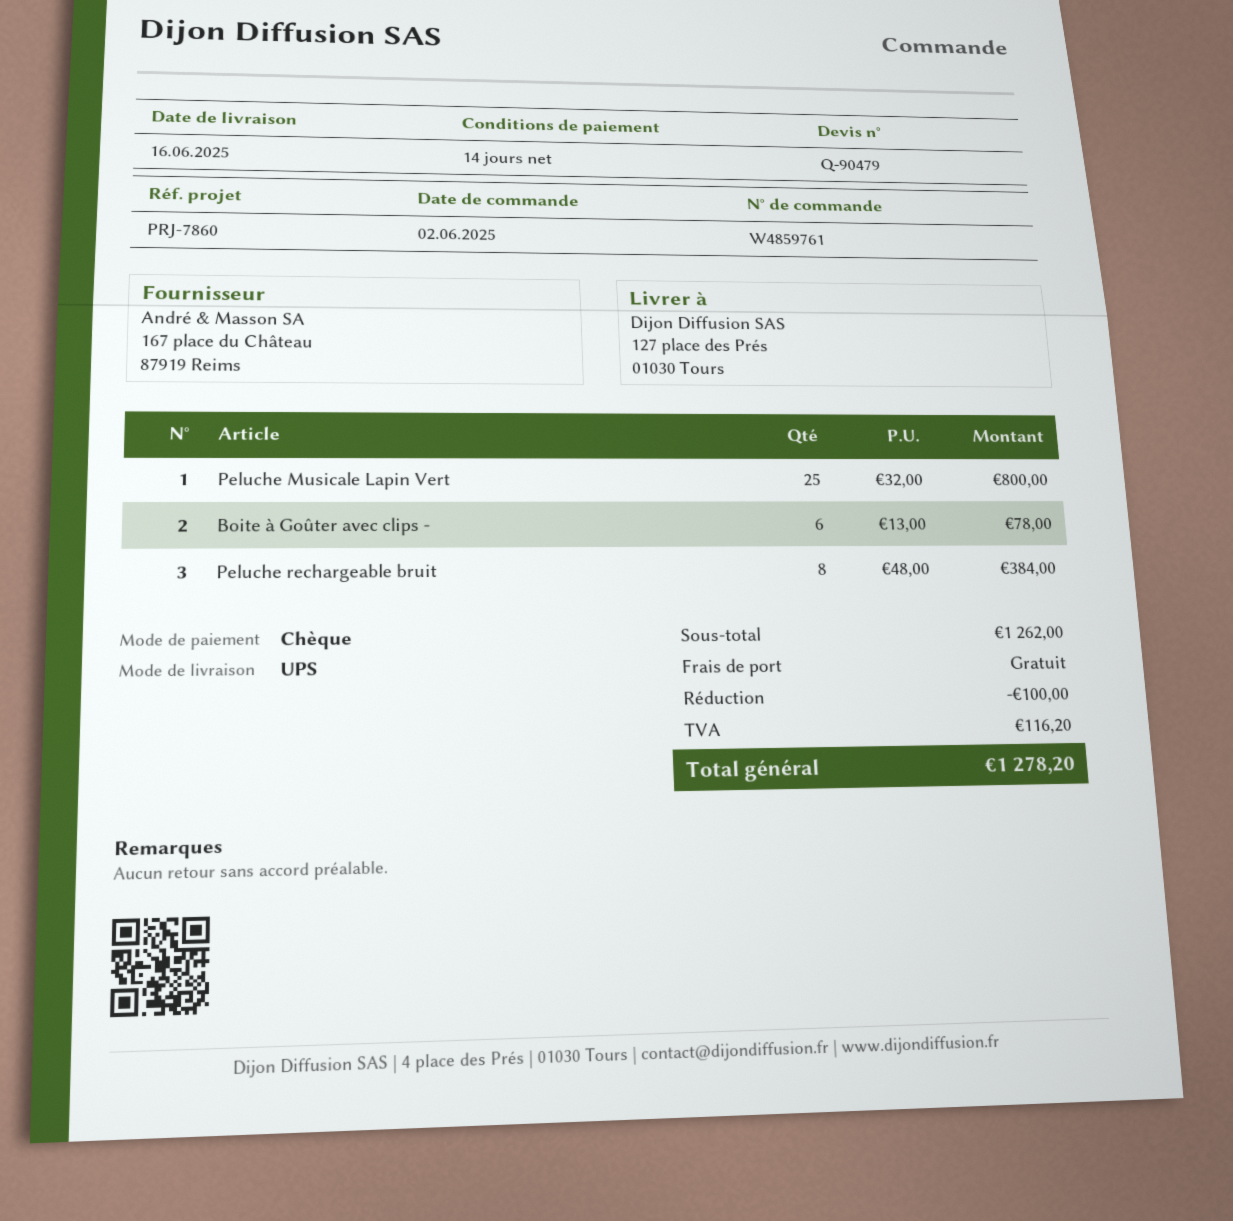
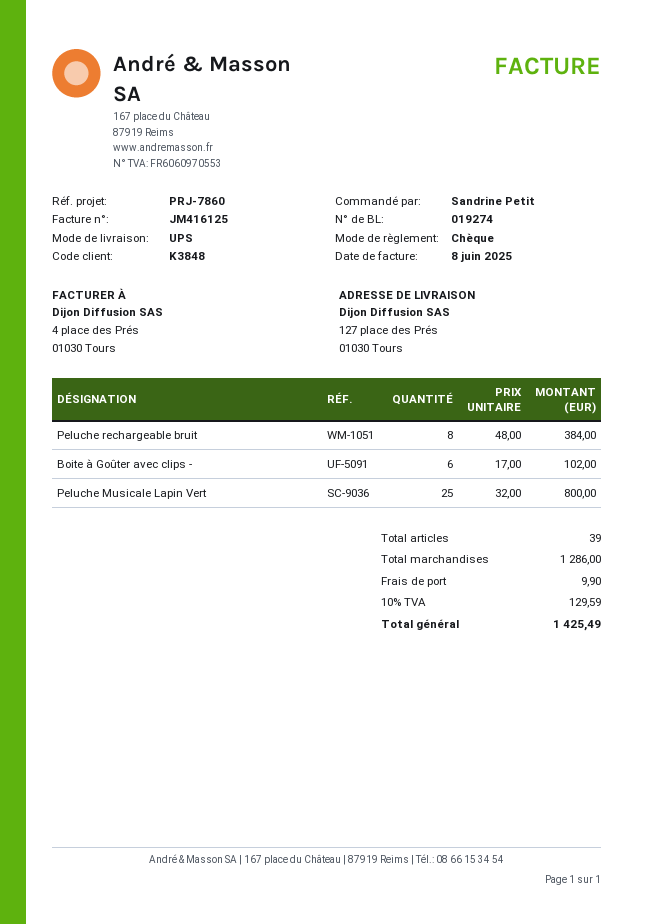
Boite à Goûter avec clips -: 6 x 13.00 = 78.00 -> 6 x 17.00 = 102.00
subtotal: 1262.00 -> 1286.00
discount: 100.00 -> none
shipping: 0.00 -> 9.90
tax: 116.20 -> 129.59
total: 1278.20 -> 1425.49

